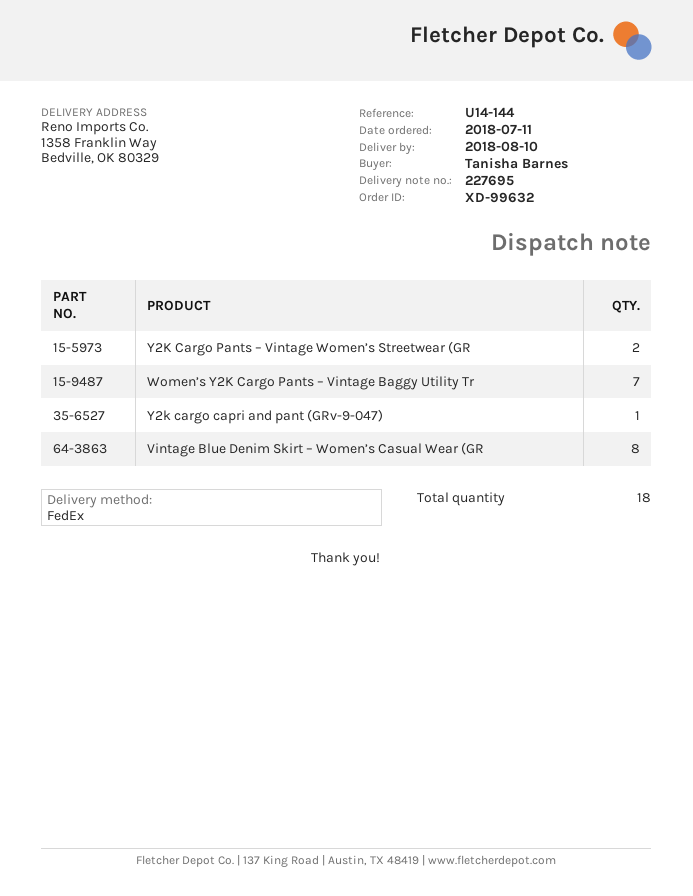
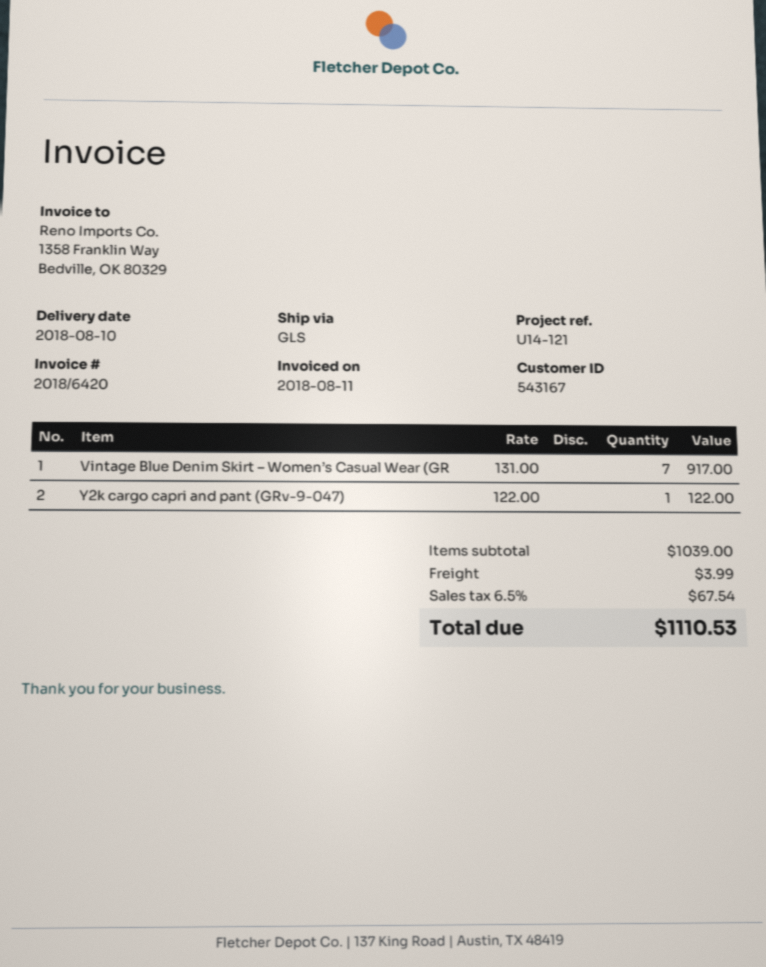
reference: U14-144 -> U14-121
shipping method: FedEx -> GLS
Y2K Cargo Pants – Vintage Women’s Streetwear (GR: 2 -> none
Women’s Y2K Cargo Pants – Vintage Baggy Utility Tr: 7 -> none
Vintage Blue Denim Skirt – Women’s Casual Wear (GR: 8 -> 7

